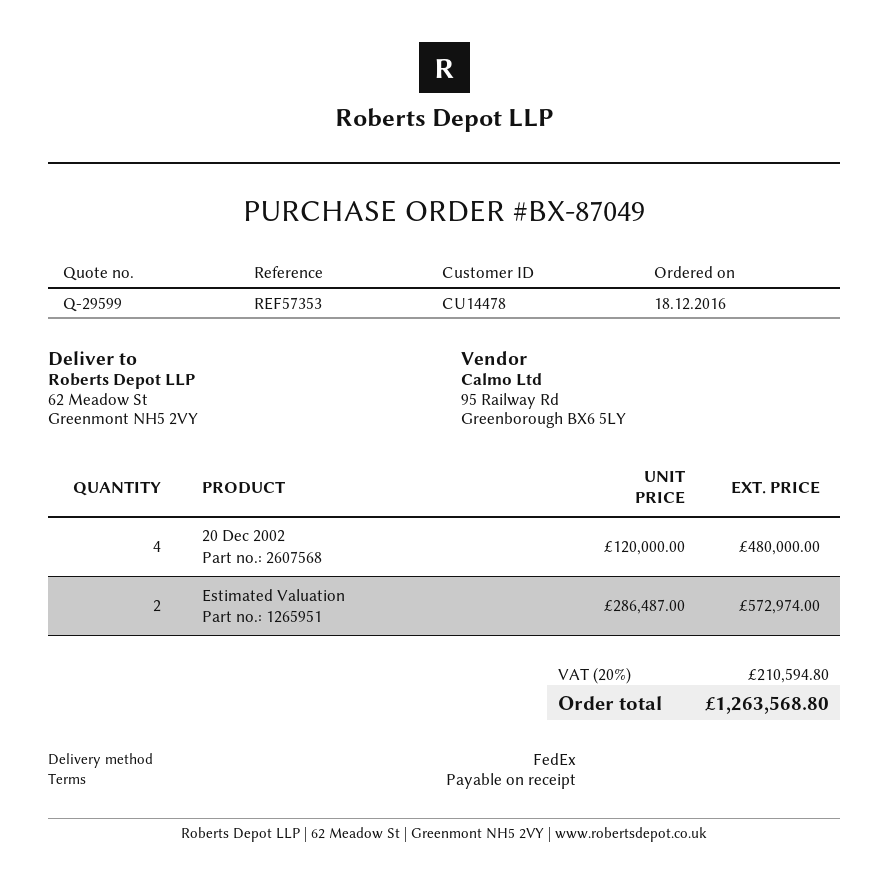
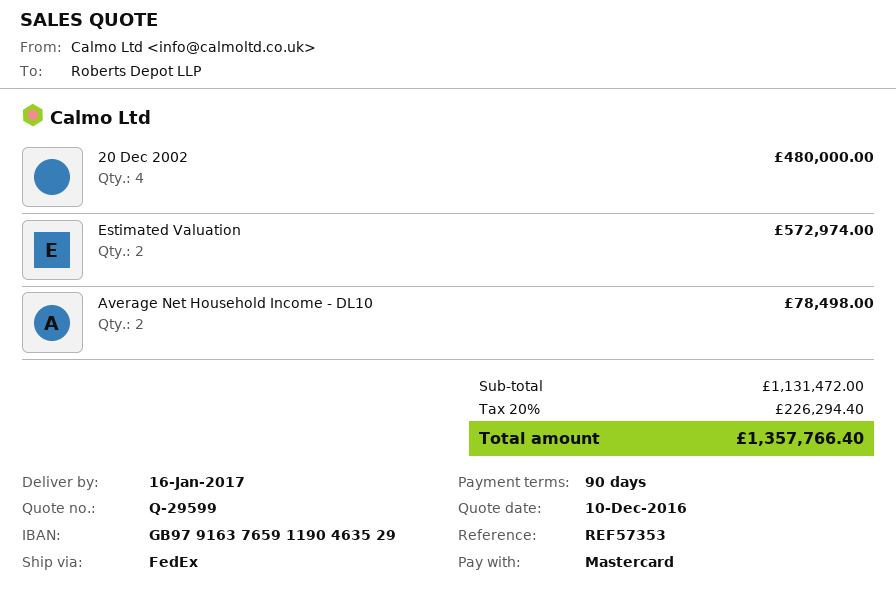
payment terms: on receipt -> 90 days
Average Net Household Income - DL10: none -> 2 for 78498.00
tax: 20% = 210594.80 -> 20% = 226294.40
total: 1263568.80 -> 1357766.40

